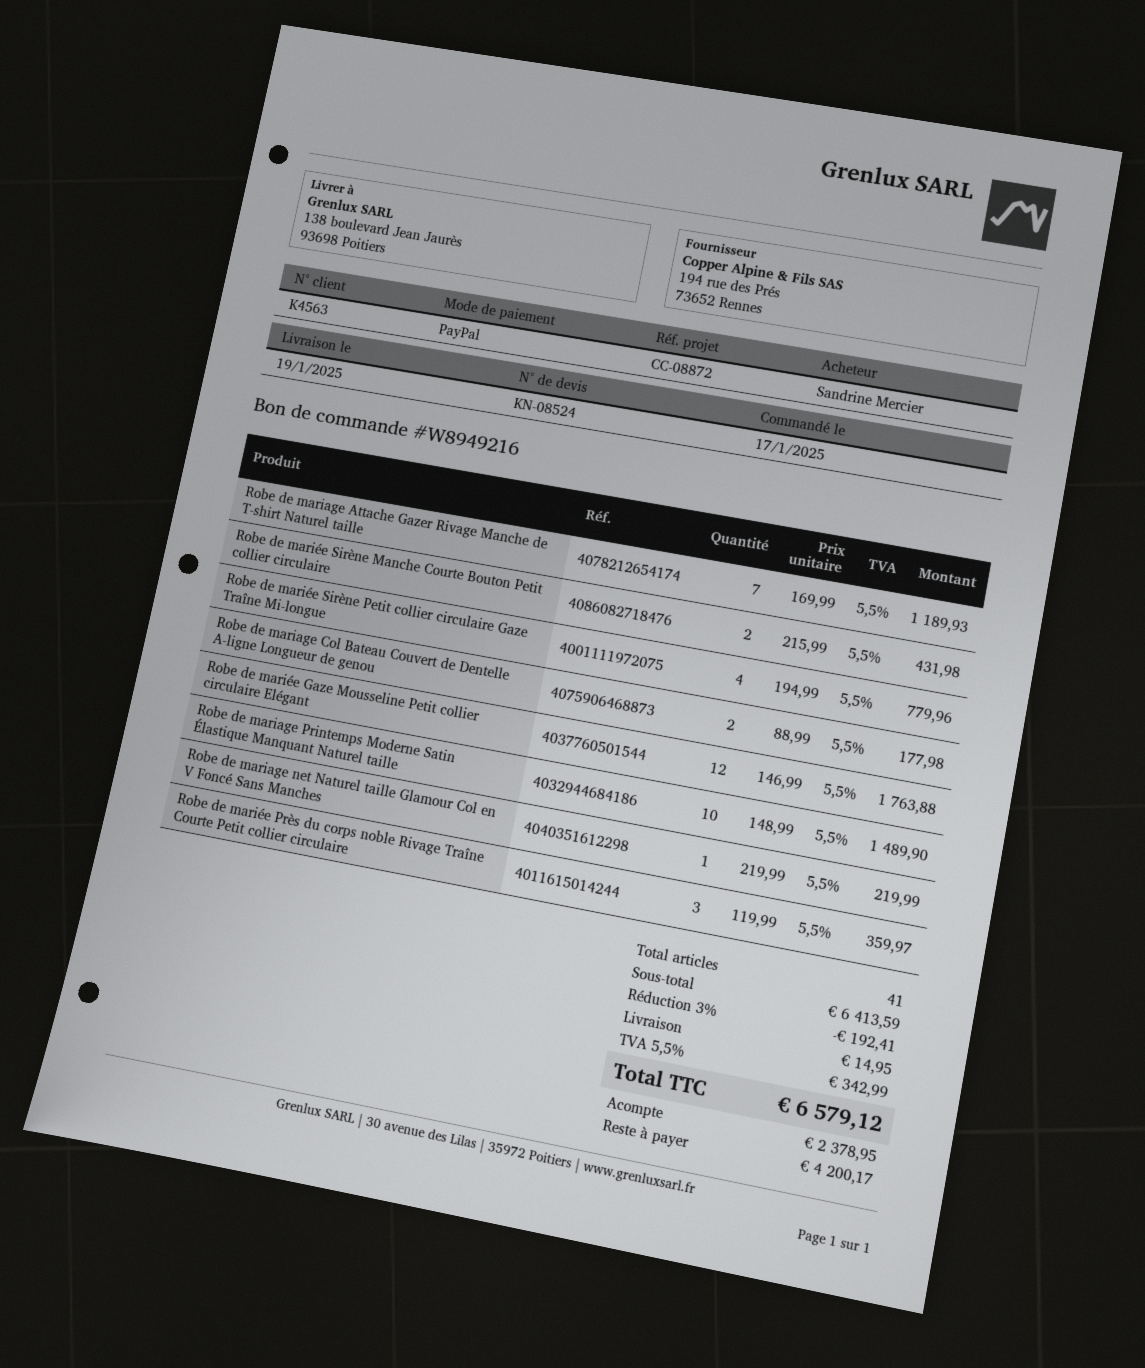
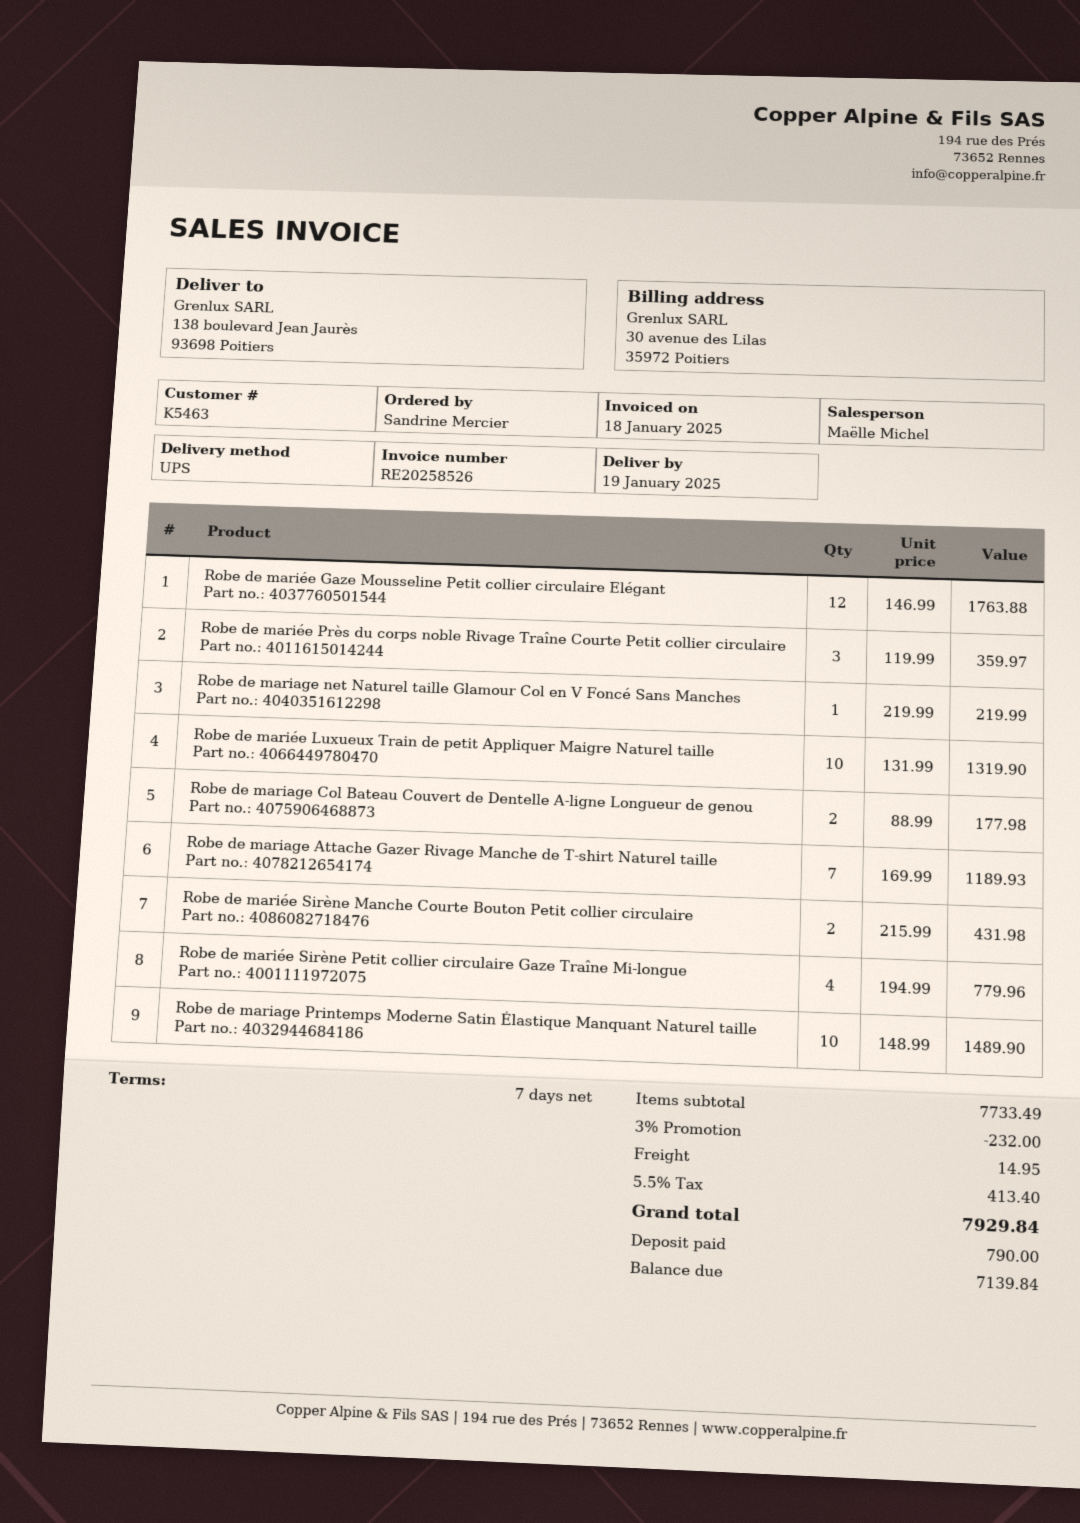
customer number: K4563 -> K5463
Robe de mariée Luxueux Train de petit Appliquer Maigre Naturel taille: none -> 10 x 131.99 = 1319.90
subtotal: 6413.59 -> 7733.49
discount: 3% = 192.41 -> 3% = 232.00
tax: 5.5% = 342.99 -> 5.5% = 413.40
total: 6579.12 -> 7929.84
deposit: 2378.95 -> 790.00
balance: 4200.17 -> 7139.84

